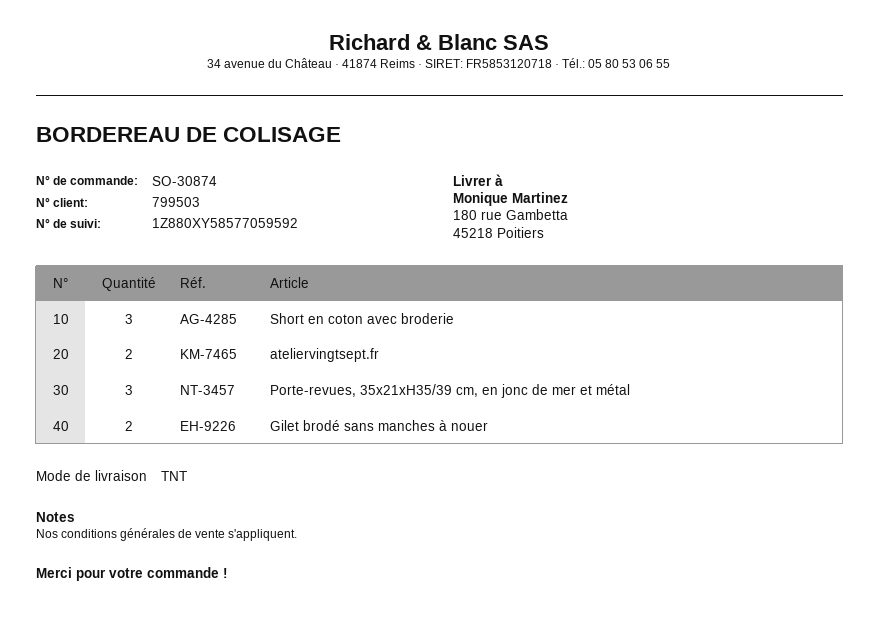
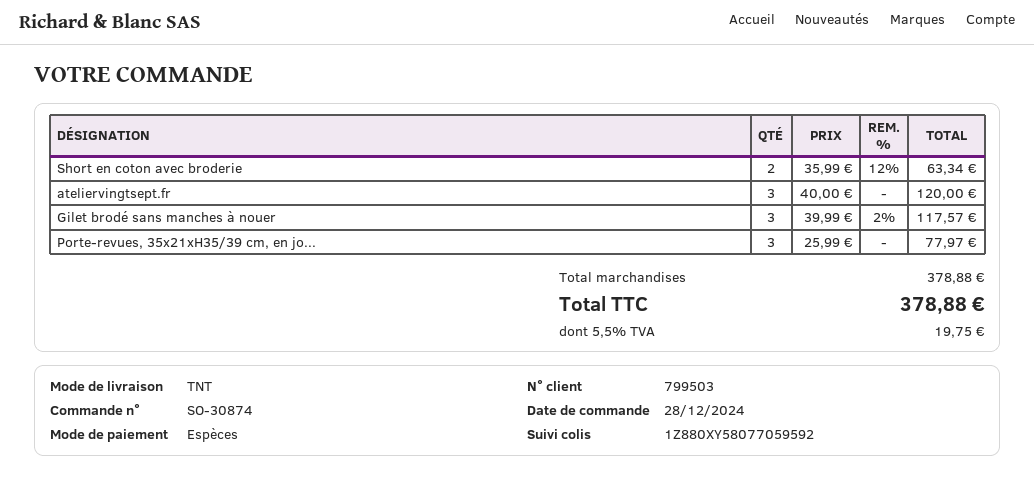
tracking number: 1Z880XY58577059592 -> 1Z880XY58077059592
Short en coton avec broderie: 3 -> 2
ateliervingtsept.fr: 2 -> 3
Gilet brodé sans manches à nouer: 2 -> 3

